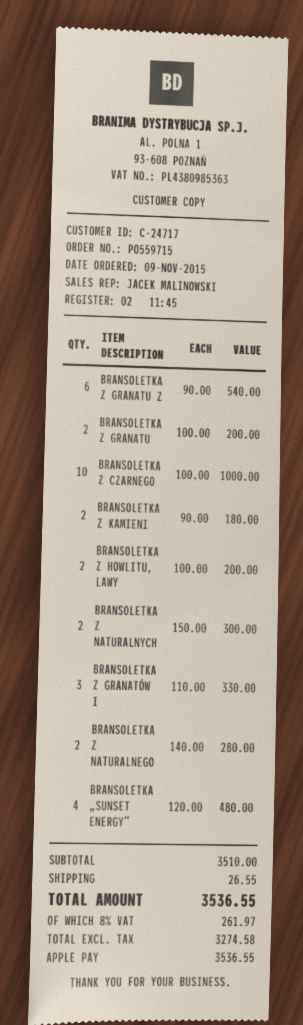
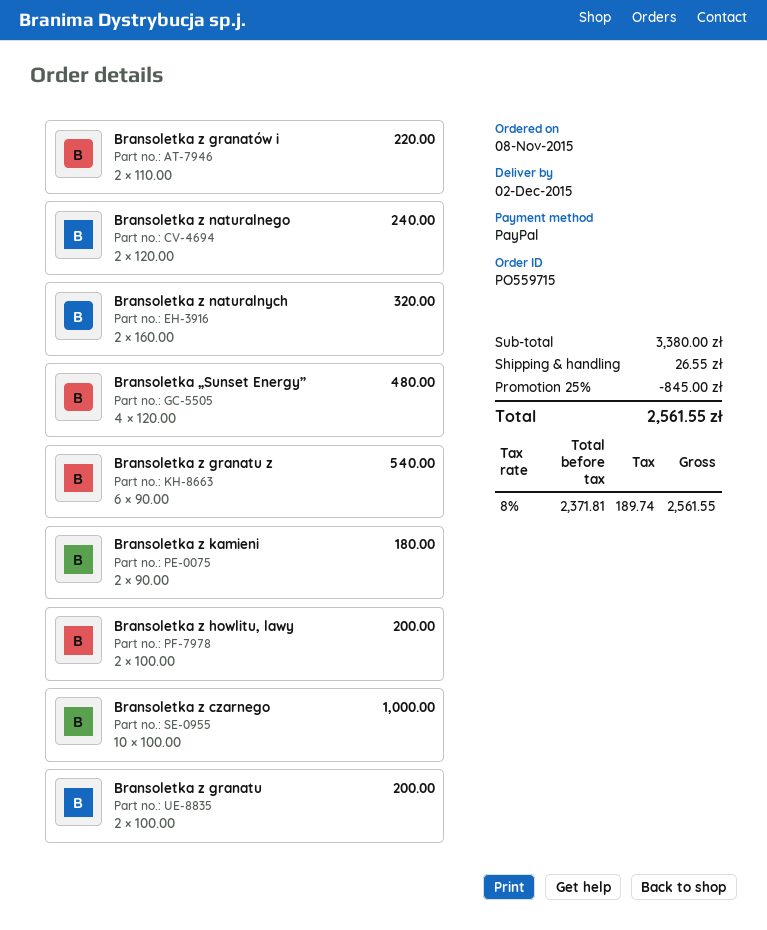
order date: 2015-11-09 -> 2015-11-08
payment method: Apple Pay -> PayPal
BRANSOLETKA Z NATURALNYCH: 2 x 150.00 = 300.00 -> 2 x 160.00 = 320.00
BRANSOLETKA Z GRANATÓW I: 3 x 110.00 = 330.00 -> 2 x 110.00 = 220.00
BRANSOLETKA Z NATURALNEGO: 2 x 140.00 = 280.00 -> 2 x 120.00 = 240.00
subtotal: 3510.00 -> 3380.00
discount: none -> 25% = 845.00
net: 3274.58 -> 2371.81
tax: 8% = 261.97 -> 8% = 189.74
total: 3536.55 -> 2561.55

